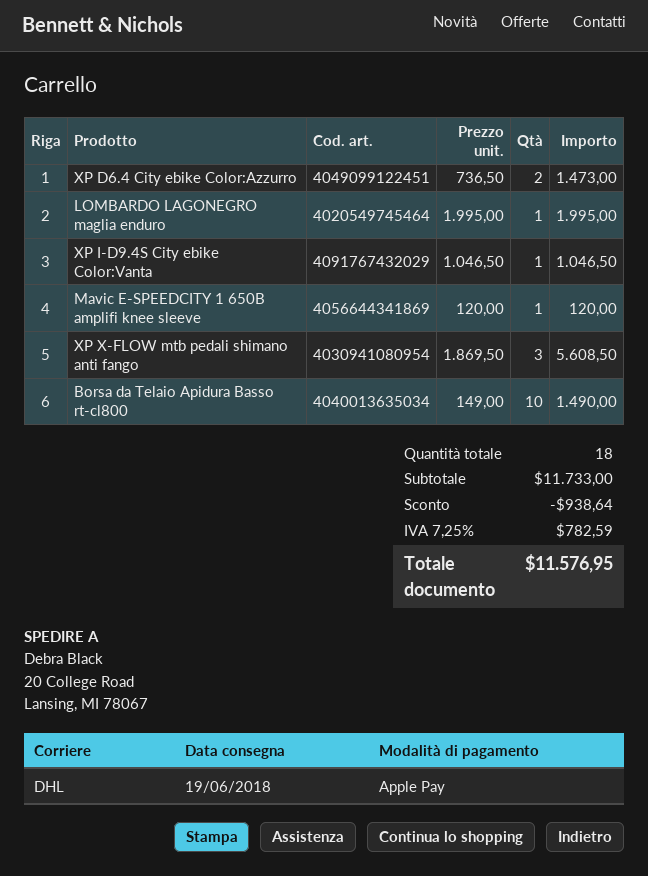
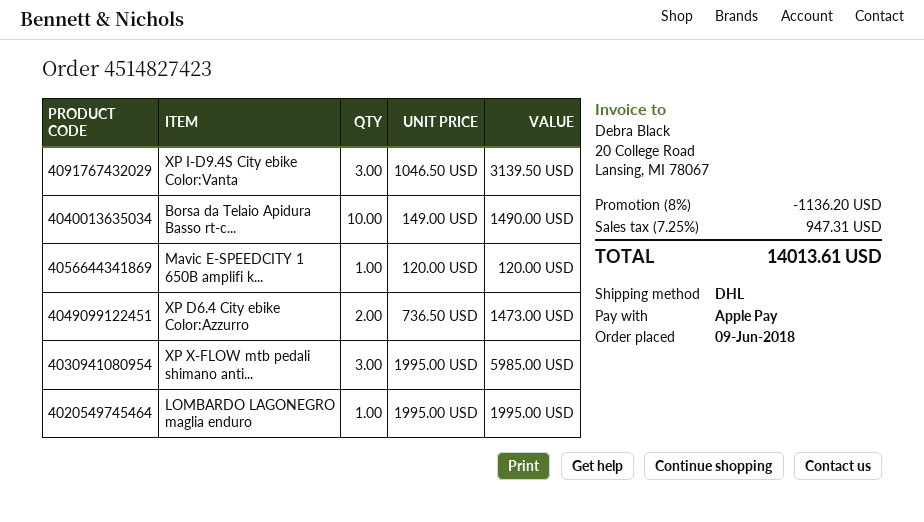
XP I-D9.4S City ebike Color:Vanta: 1 x 1046.50 = 1046.50 -> 3 x 1046.50 = 3139.50
XP X-FLOW mtb pedali shimano anti fango: 3 x 1869.50 = 5608.50 -> 3 x 1995.00 = 5985.00
discount: 938.64 -> 1136.20
tax: 7.25% = 782.59 -> 7.25% = 947.31
total: 11576.95 -> 14013.61

